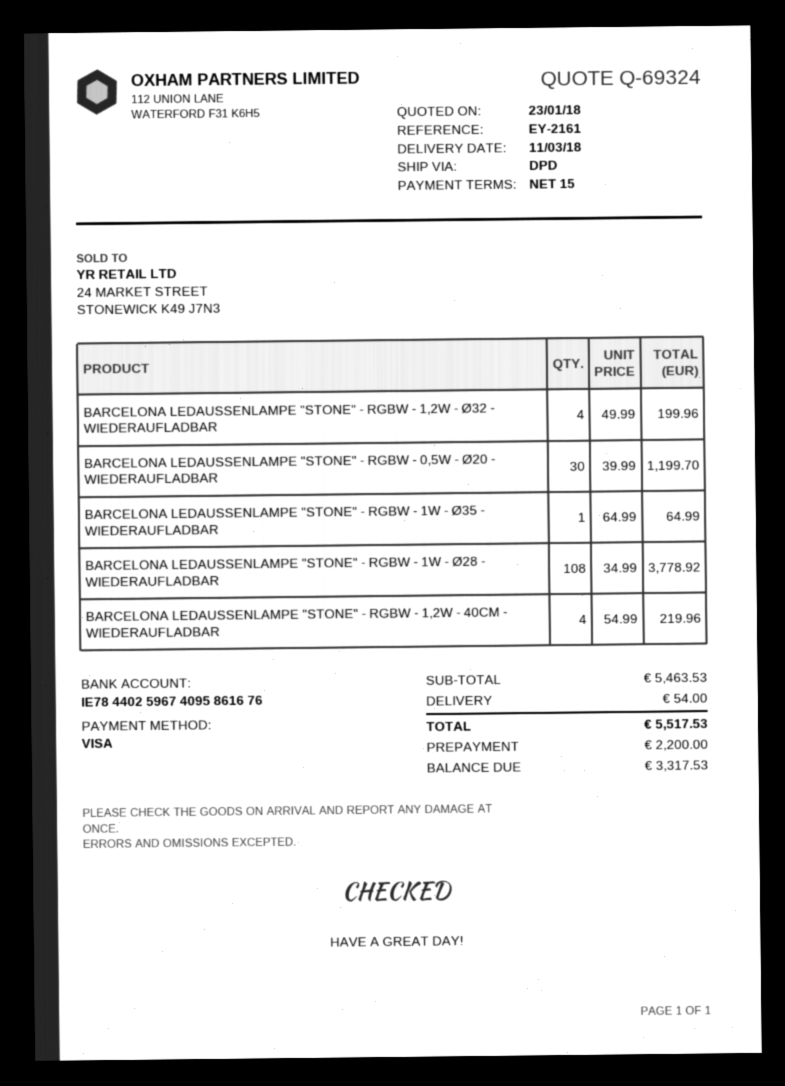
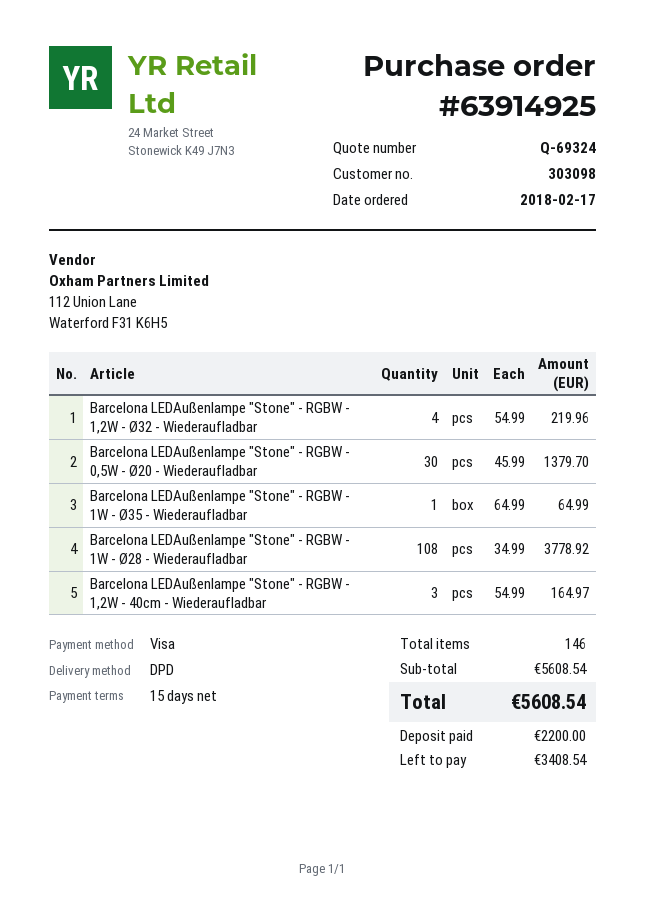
BARCELONA LEDAUSSENLAMPE "STONE" - RGBW - 1,2W - Ø32 - WIEDERAUFLADBAR: 4 x 49.99 = 199.96 -> 4 x 54.99 = 219.96
BARCELONA LEDAUSSENLAMPE "STONE" - RGBW - 0,5W - Ø20 - WIEDERAUFLADBAR: 30 x 39.99 = 1199.70 -> 30 x 45.99 = 1379.70
BARCELONA LEDAUSSENLAMPE "STONE" - RGBW - 1,2W - 40CM - WIEDERAUFLADBAR: 4 x 54.99 = 219.96 -> 3 x 54.99 = 164.97
subtotal: 5463.53 -> 5608.54
shipping: 54.00 -> none
total: 5517.53 -> 5608.54
balance: 3317.53 -> 3408.54

